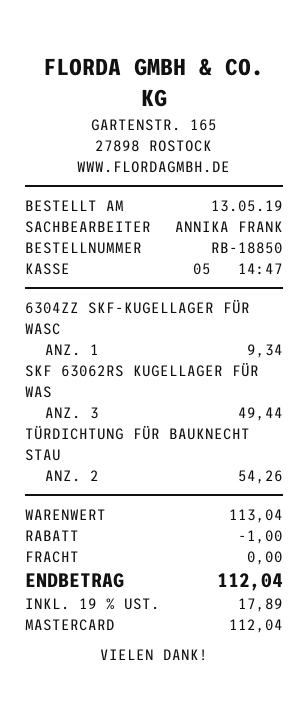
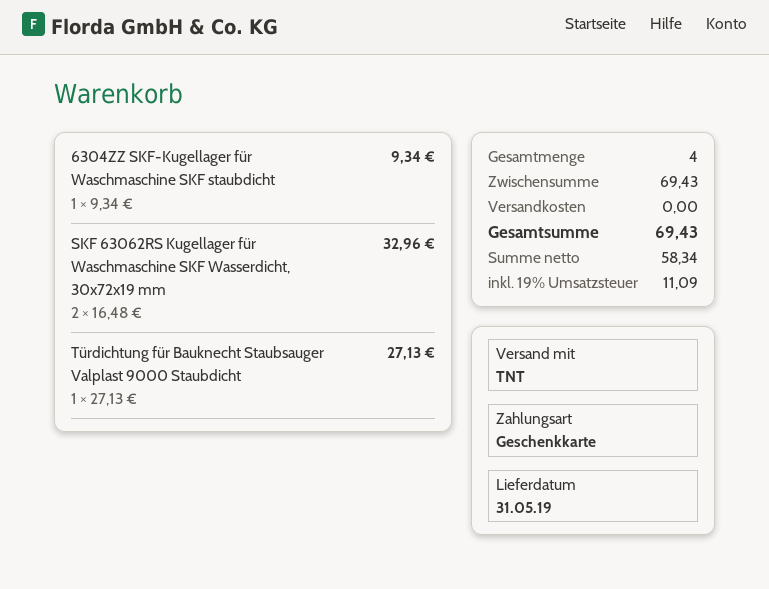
payment method: Mastercard -> gift card
SKF 63062RS KUGELLAGER FÜR WAS: 3 for 49.44 -> 2 for 32.96
TÜRDICHTUNG FÜR BAUKNECHT STAU: 2 for 54.26 -> 1 for 27.13
subtotal: 113.04 -> 69.43
discount: 1.00 -> none
tax: 19% = 17.89 -> 19% = 11.09
total: 112.04 -> 69.43

